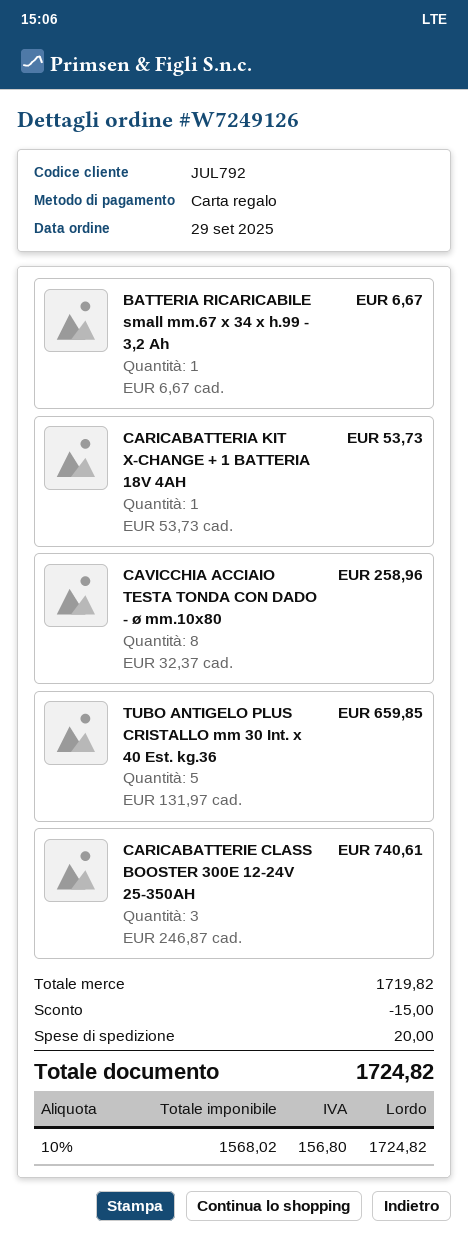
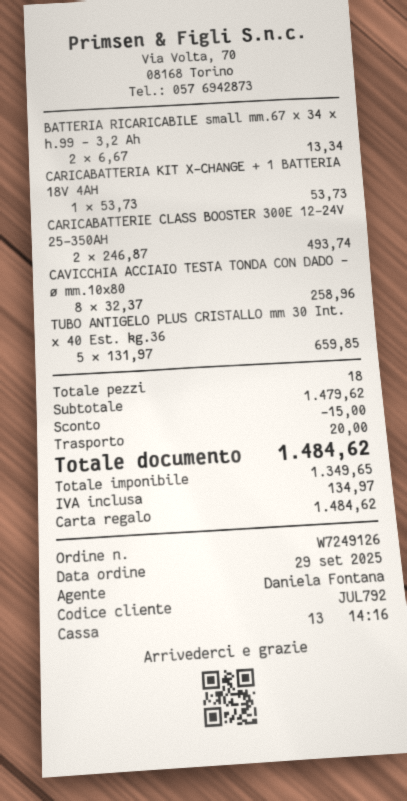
BATTERIA RICARICABILE small mm.67 x 34 x h.99 - 3,2 Ah: 1 x 6.67 = 6.67 -> 2 x 6.67 = 13.34
CARICABATTERIE CLASS BOOSTER 300E 12-24V 25-350AH: 3 x 246.87 = 740.61 -> 2 x 246.87 = 493.74
subtotal: 1719.82 -> 1479.62
net: 1568.02 -> 1349.65
tax: 156.80 -> 134.97
total: 1724.82 -> 1484.62

